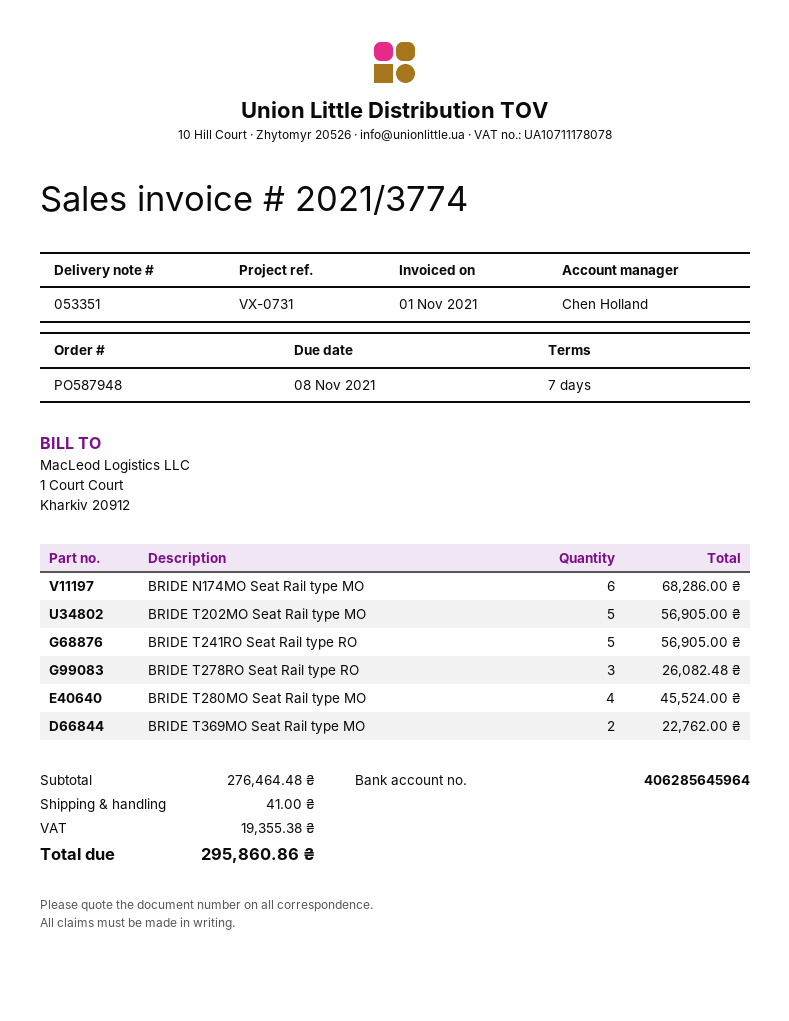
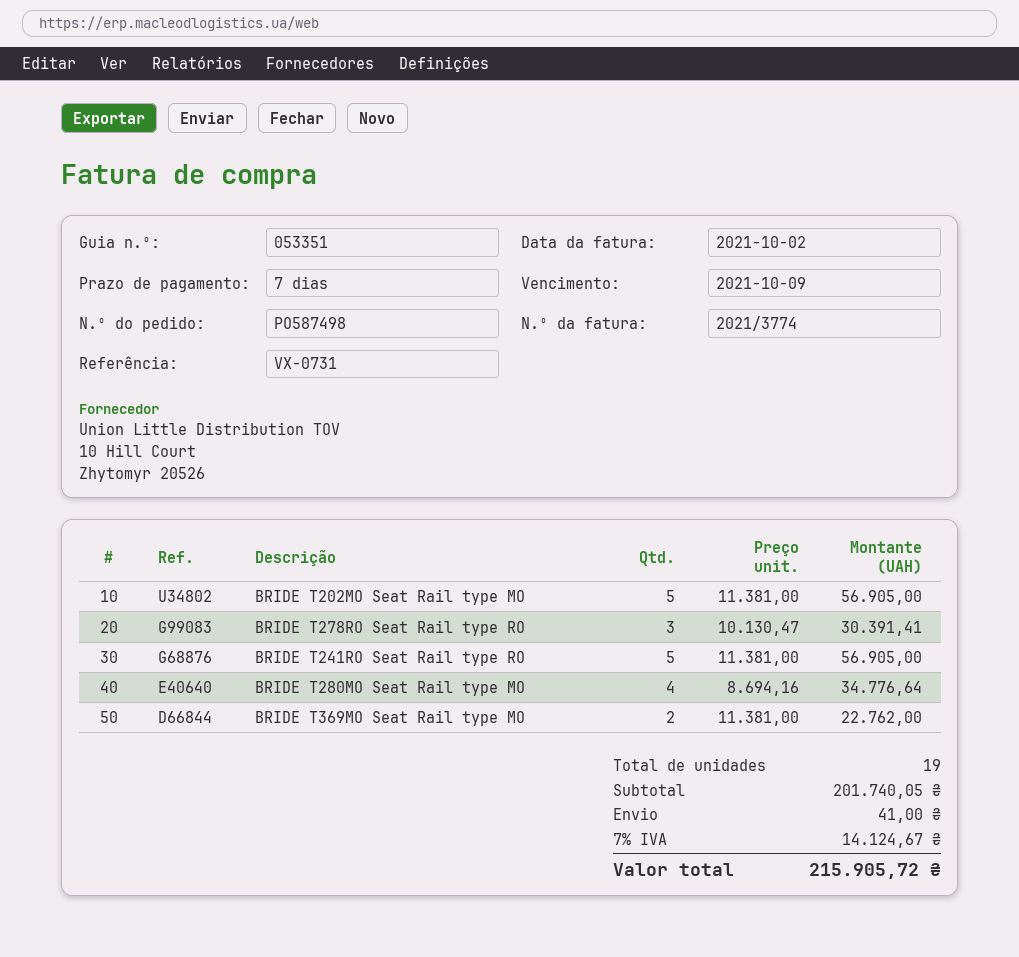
order number: PO587948 -> PO587498
invoice date: 2021-11-01 -> 2021-10-02
due date: 2021-11-08 -> 2021-10-09
BRIDE N174MO Seat Rail type MO: 6 for 68286.00 -> none
BRIDE T278RO Seat Rail type RO: 3 for 26082.48 -> 3 for 30391.41
BRIDE T280MO Seat Rail type MO: 4 for 45524.00 -> 4 for 34776.64
subtotal: 276464.48 -> 201740.05
tax: 19355.38 -> 14124.67
total: 295860.86 -> 215905.72

